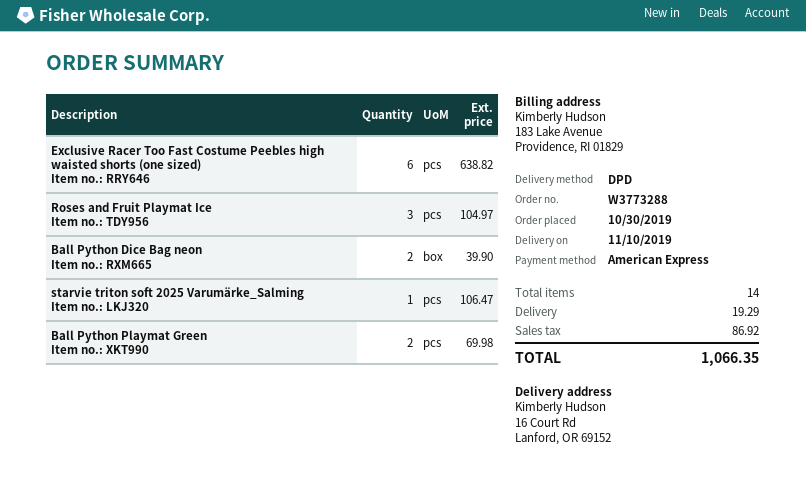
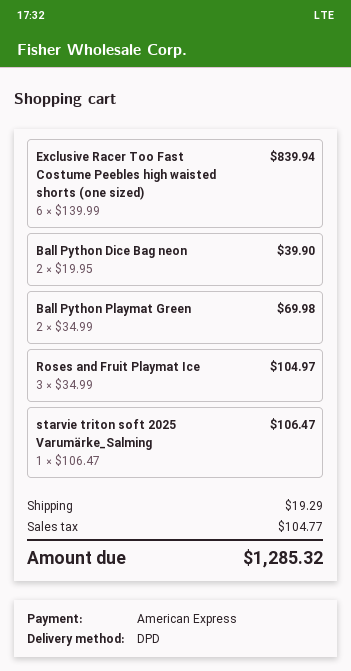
Exclusive Racer Too Fast Costume Peebles high waisted shorts (one sized): 6 for 638.82 -> 6 for 839.94
tax: 86.92 -> 104.77
total: 1066.35 -> 1285.32

